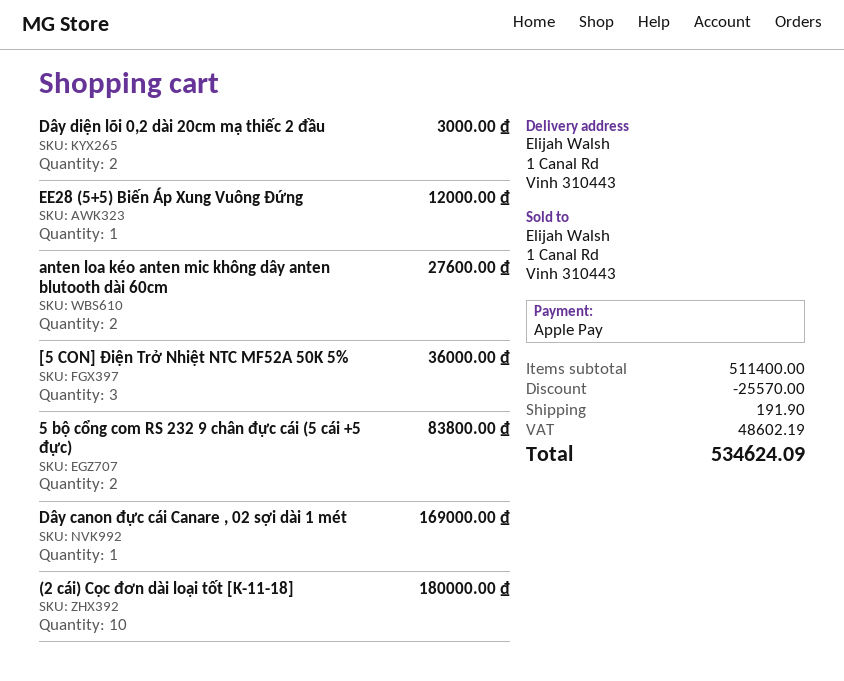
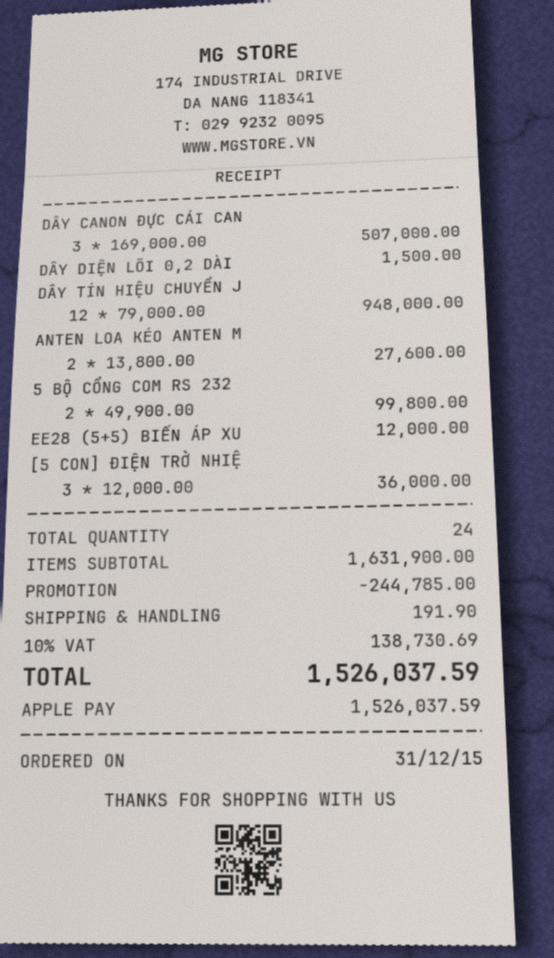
Dây diện lõi 0,2 dài 20cm mạ thiếc 2 đầu: 2 for 3000.00 -> 1 for 1500.00
5 bộ cổng com RS 232 9 chân đực cái (5 cái +5 đực): 2 for 83800.00 -> 2 for 99800.00
Dây canon đực cái Canare , 02 sợi dài 1 mét: 1 for 169000.00 -> 3 for 507000.00
(2 cái) Cọc đơn dài loại tốt [K-11-18]: 10 for 180000.00 -> none
DÂY TÍN HIỆU CHUYỂN J: none -> 12 for 948000.00
subtotal: 511400.00 -> 1631900.00
discount: 25570.00 -> 244785.00
tax: 48602.19 -> 138730.69
total: 534624.09 -> 1526037.59

